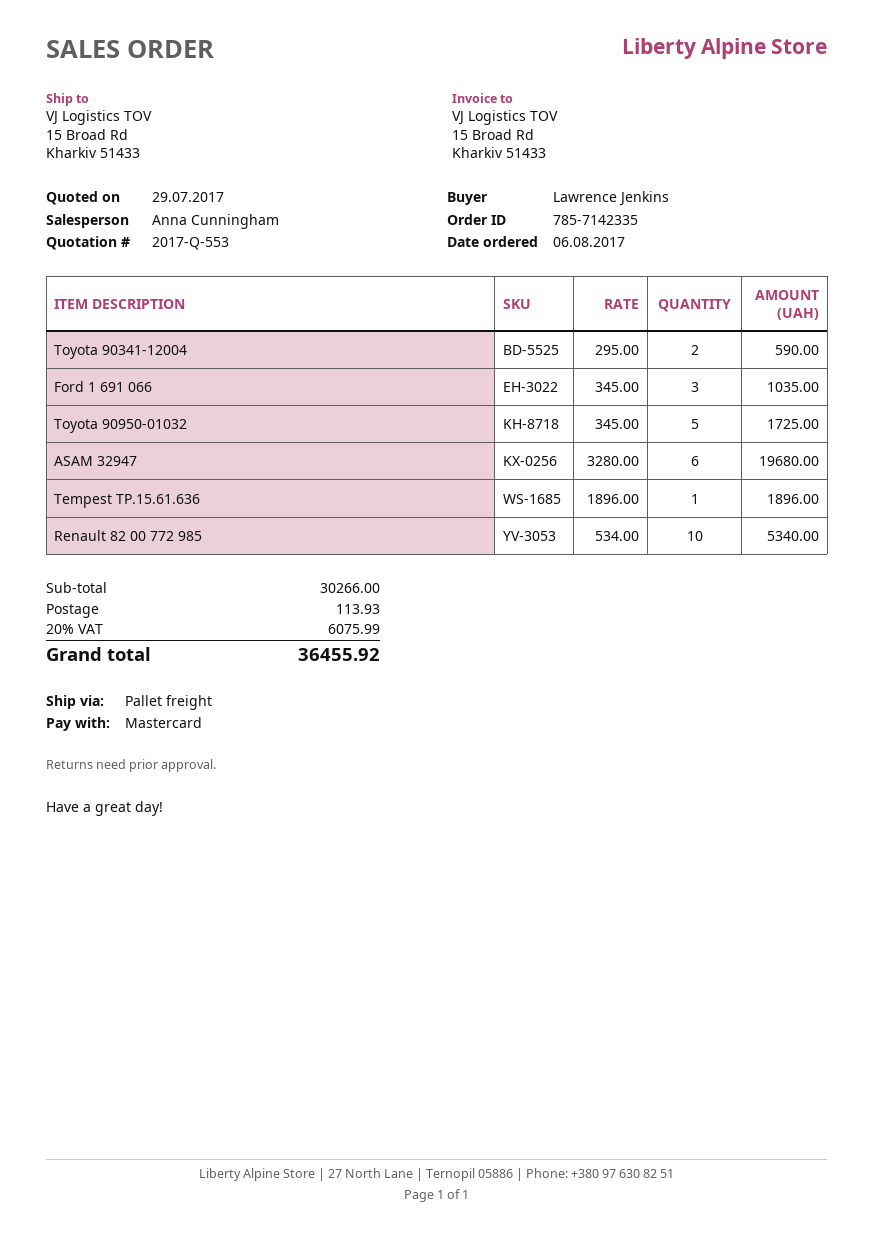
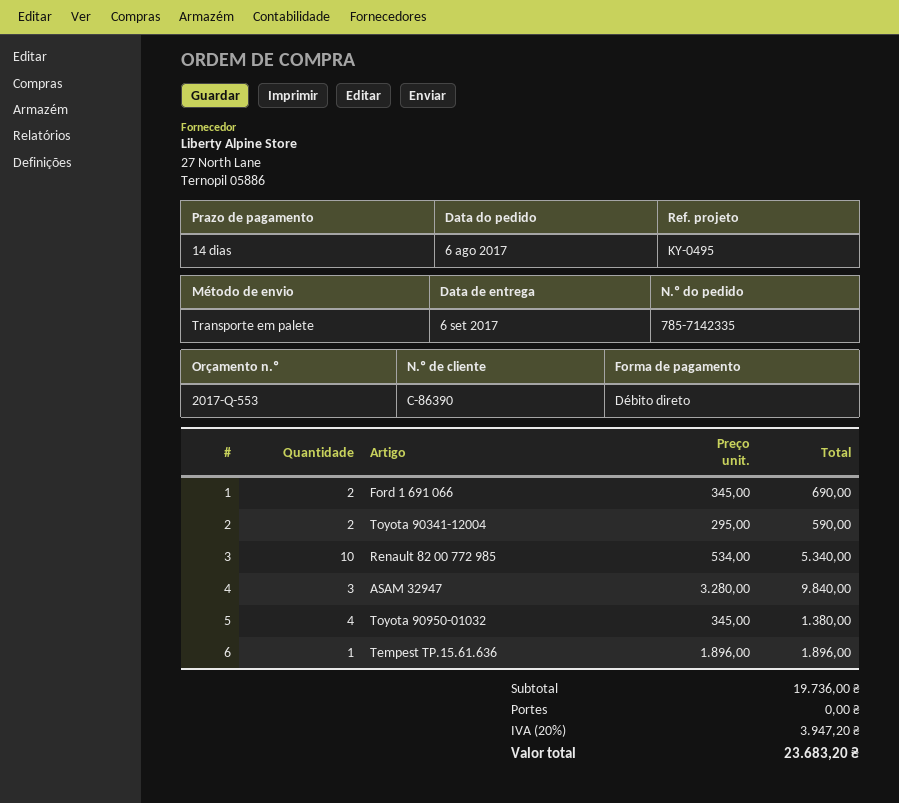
payment method: Mastercard -> direct debit
Ford 1 691 066: 3 x 345.00 = 1035.00 -> 2 x 345.00 = 690.00
Toyota 90950-01032: 5 x 345.00 = 1725.00 -> 4 x 345.00 = 1380.00
ASAM 32947: 6 x 3280.00 = 19680.00 -> 3 x 3280.00 = 9840.00
subtotal: 30266.00 -> 19736.00
shipping: 113.93 -> 0.00
tax: 20% = 6075.99 -> 20% = 3947.20
total: 36455.92 -> 23683.20

